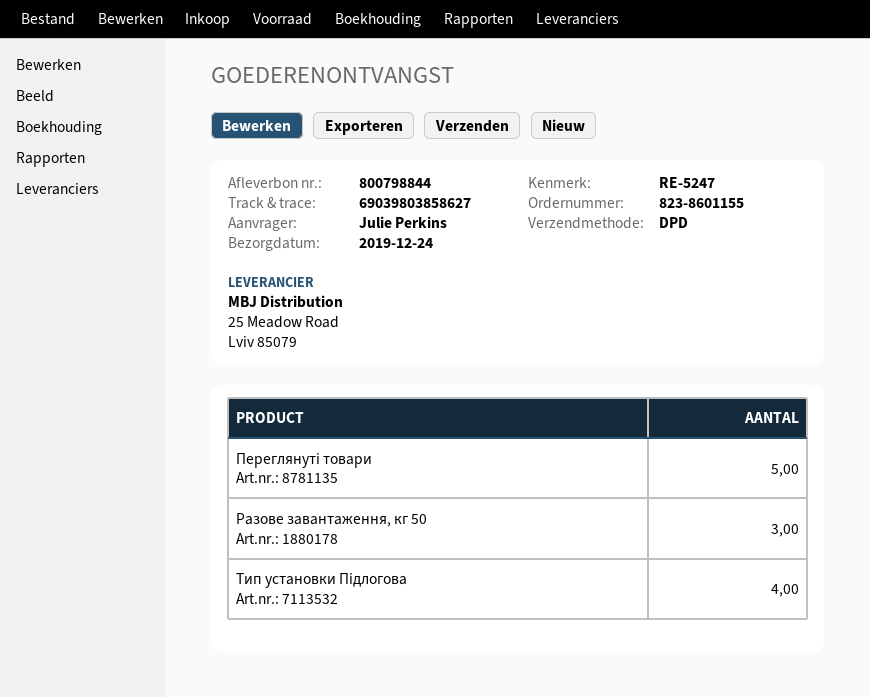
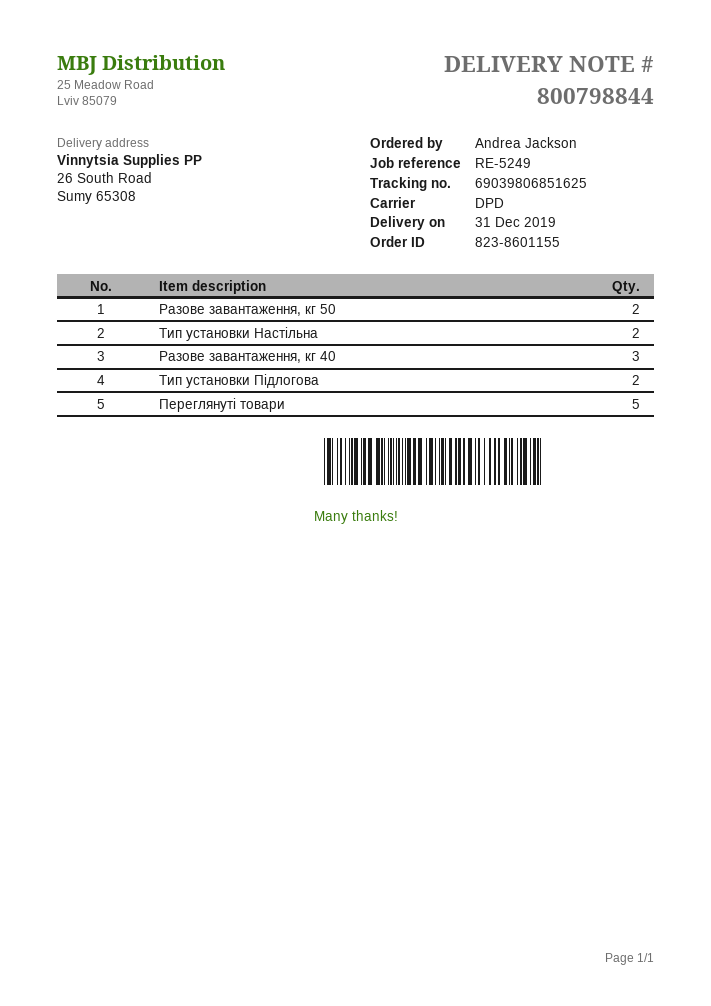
delivery date: 2019-12-24 -> 2019-12-31
reference: RE-5247 -> RE-5249
ordered by: Julie Perkins -> Andrea Jackson
tracking number: 69039803858627 -> 69039806851625
Разове завантаження, кг 50: 3 -> 2
Тип установки Підлогова: 4 -> 2
Тип установки Настільна: none -> 2
Разове завантаження, кг 40: none -> 3

